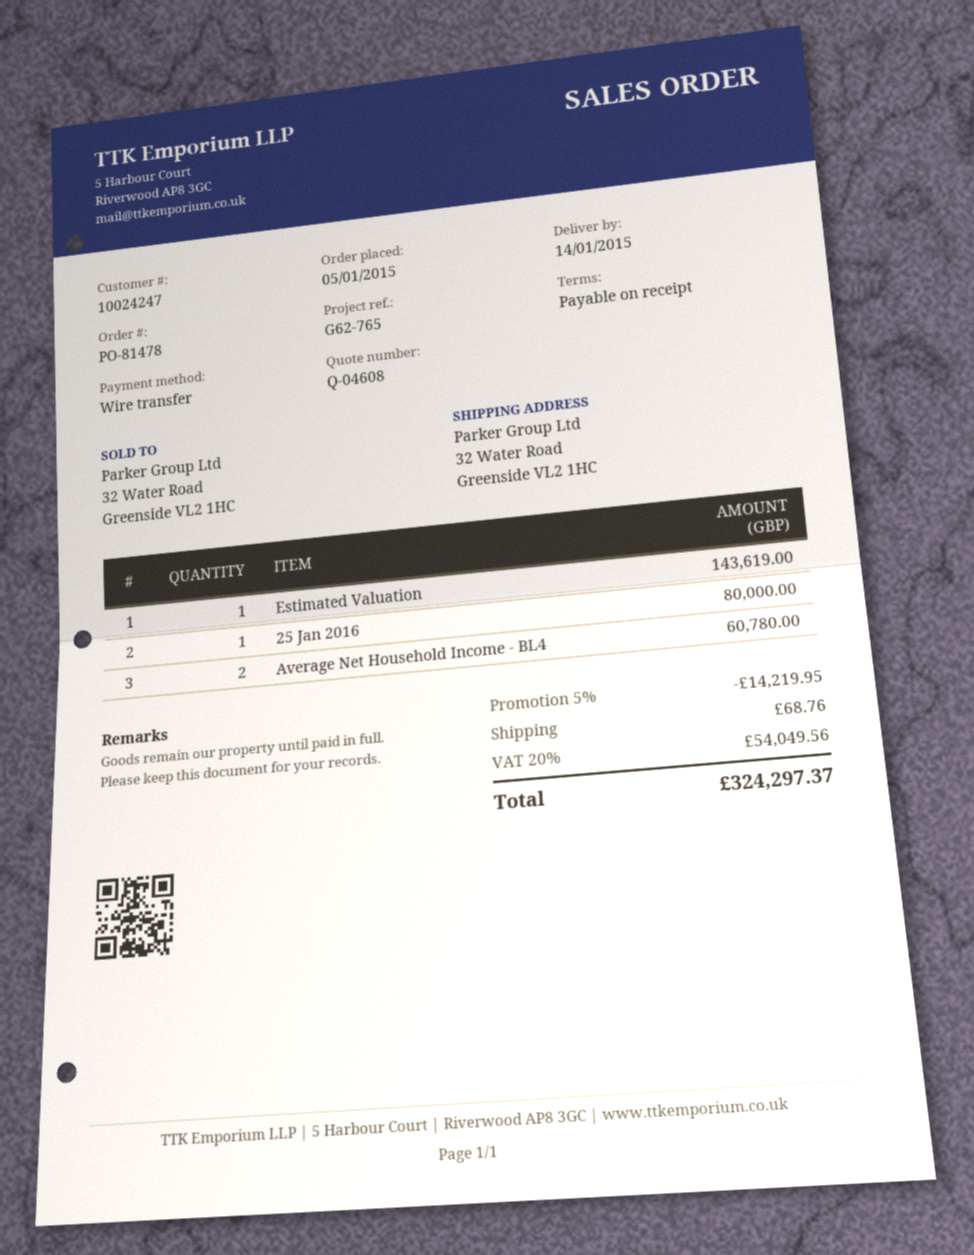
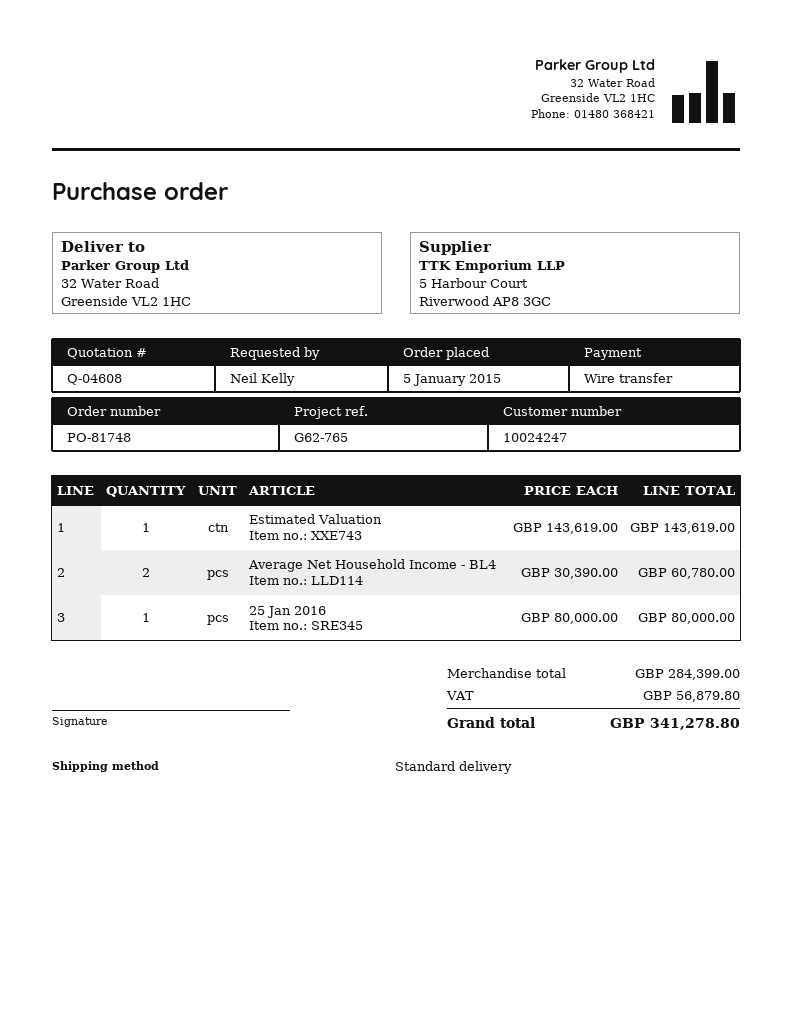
order number: PO-81478 -> PO-81748
discount: 5% = 14219.95 -> none
shipping: 68.76 -> none
tax: 54049.56 -> 56879.80
total: 324297.37 -> 341278.80

